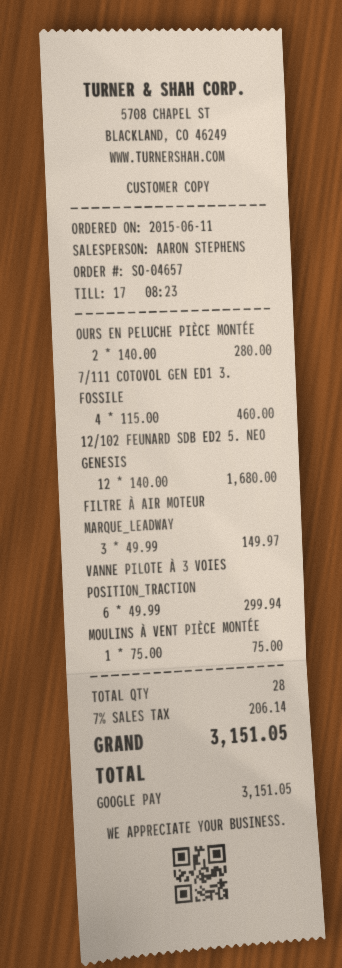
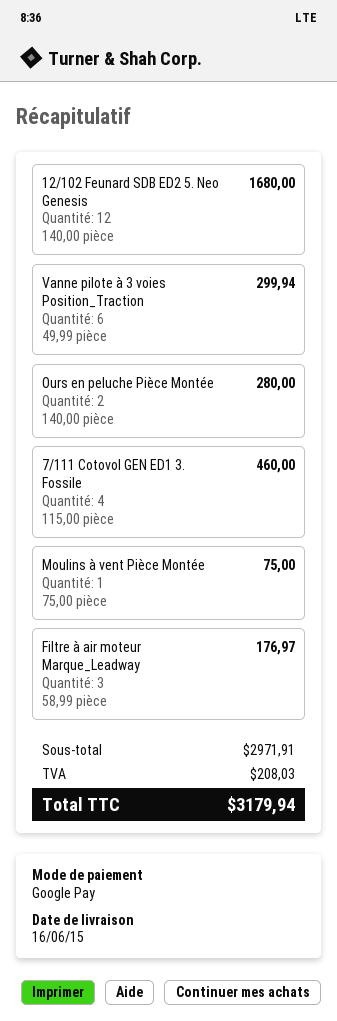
FILTRE À AIR MOTEUR MARQUE_LEADWAY: 3 x 49.99 = 149.97 -> 3 x 58.99 = 176.97
tax: 206.14 -> 208.03
total: 3151.05 -> 3179.94

